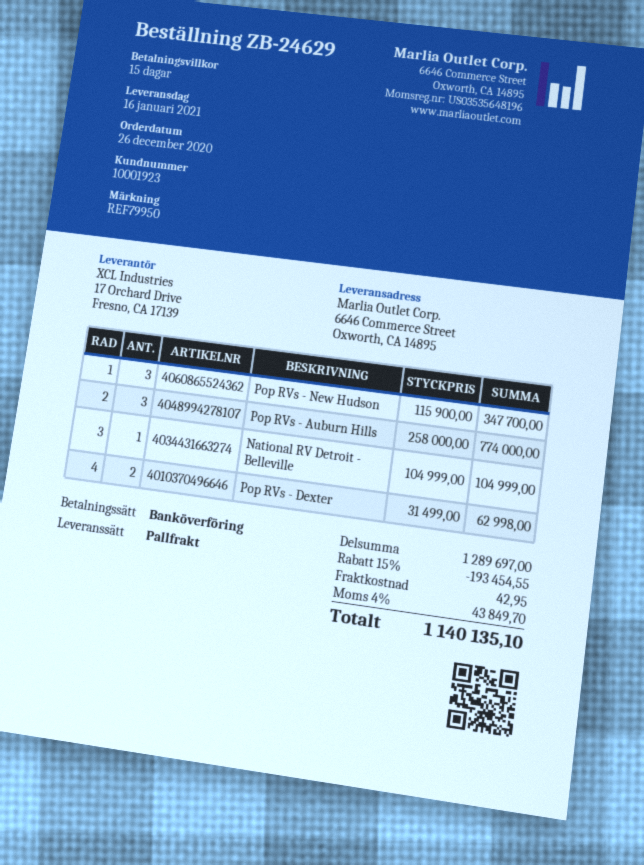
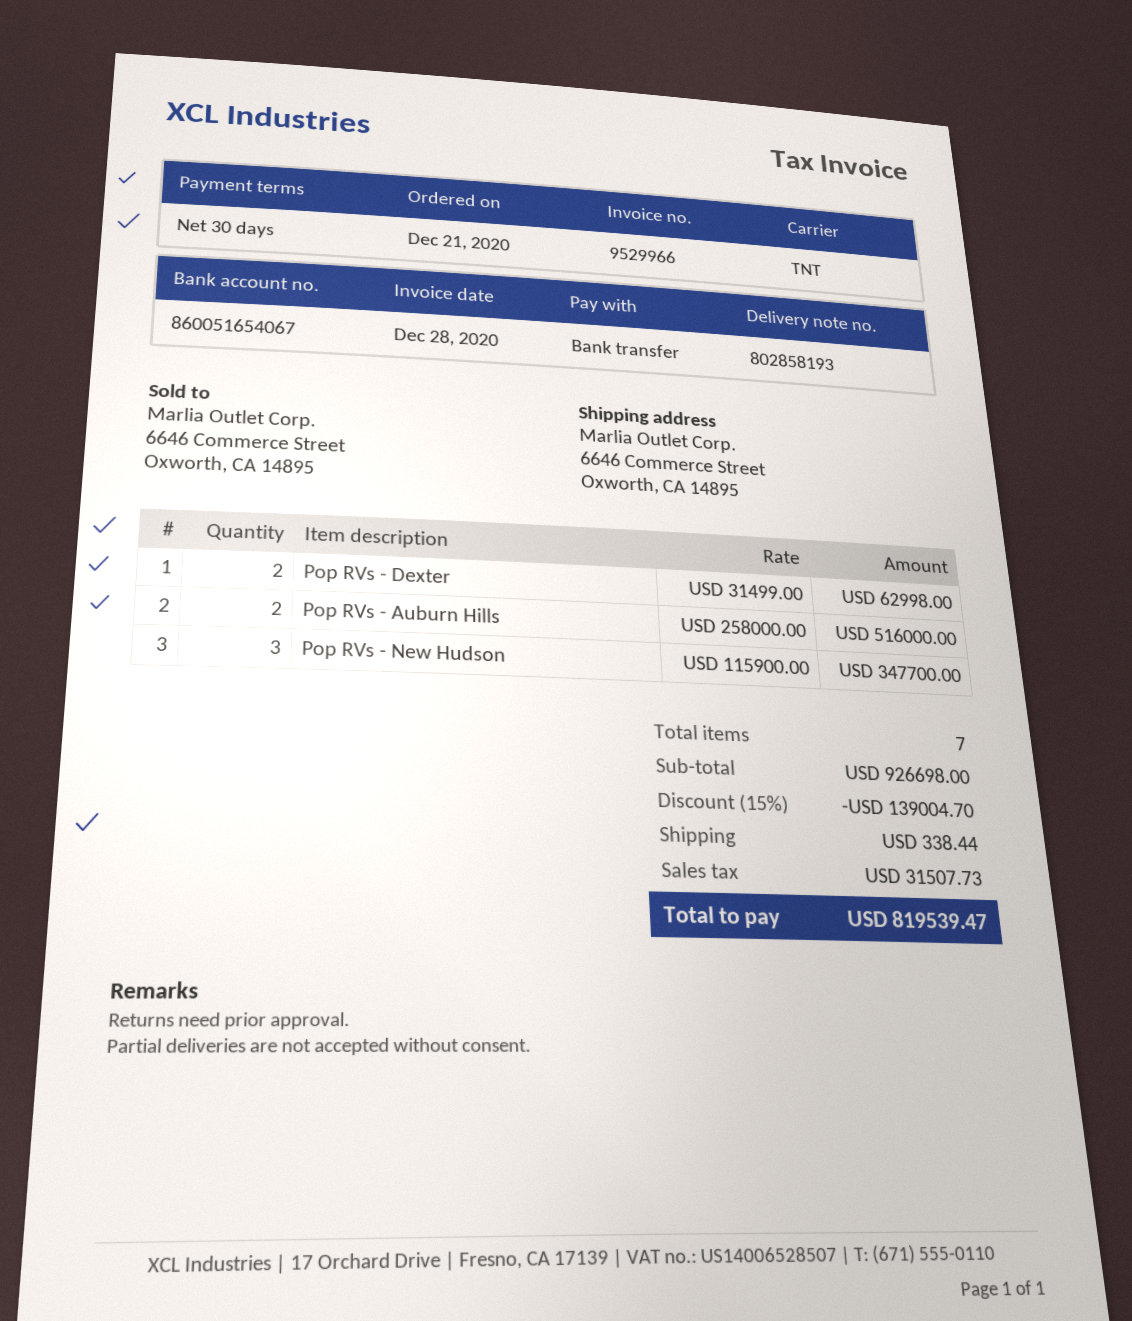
order date: 2020-12-26 -> 2020-12-21
payment terms: 15 days -> 30 days
shipping method: pallet freight -> TNT
Pop RVs - Auburn Hills: 3 x 258000.00 = 774000.00 -> 2 x 258000.00 = 516000.00
National RV Detroit - Belleville: 1 x 104999.00 = 104999.00 -> none
subtotal: 1289697.00 -> 926698.00
discount: 15% = 193454.55 -> 15% = 139004.70
shipping: 42.95 -> 338.44
tax: 43849.70 -> 31507.73
total: 1140135.10 -> 819539.47

